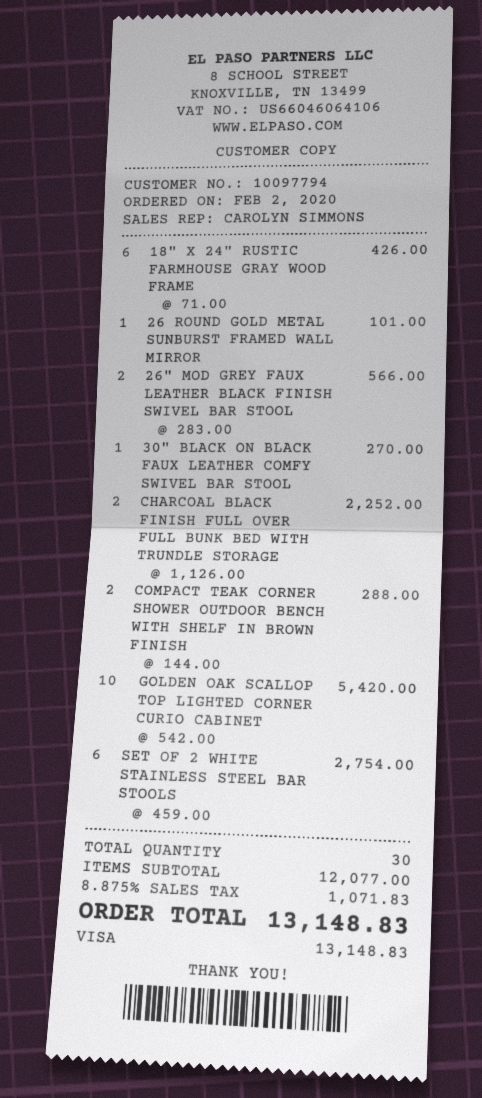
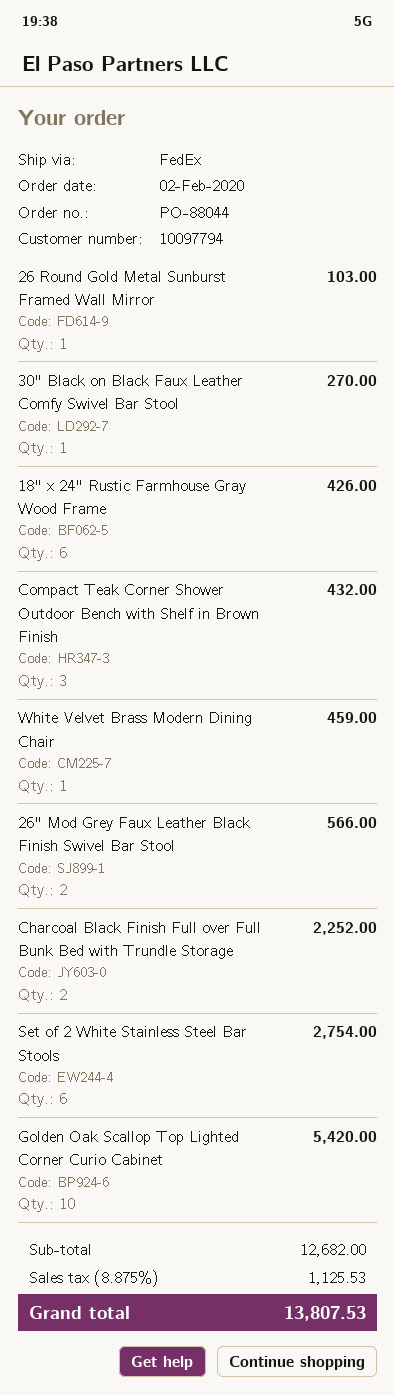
26 ROUND GOLD METAL SUNBURST FRAMED WALL MIRROR: 1 for 101.00 -> 1 for 103.00
COMPACT TEAK CORNER SHOWER OUTDOOR BENCH WITH SHELF IN BROWN FINISH: 2 for 288.00 -> 3 for 432.00
White Velvet Brass Modern Dining Chair: none -> 1 for 459.00
subtotal: 12077.00 -> 12682.00
tax: 8.875% = 1071.83 -> 8.875% = 1125.53
total: 13148.83 -> 13807.53

